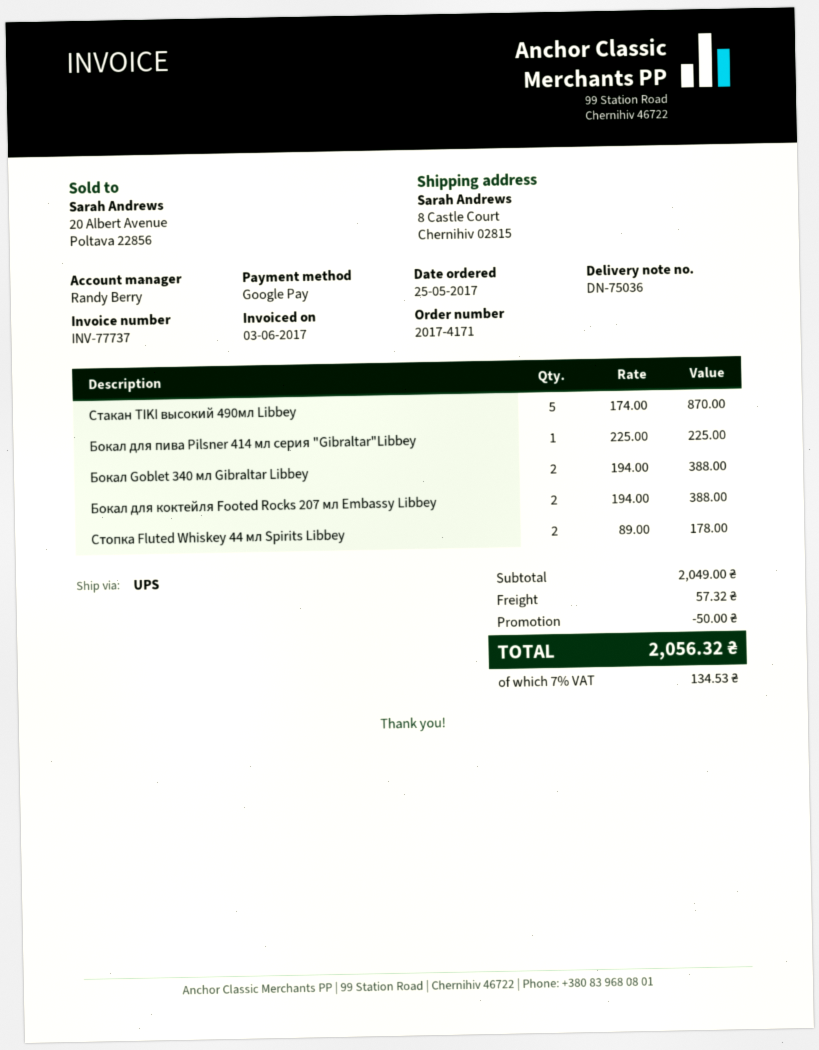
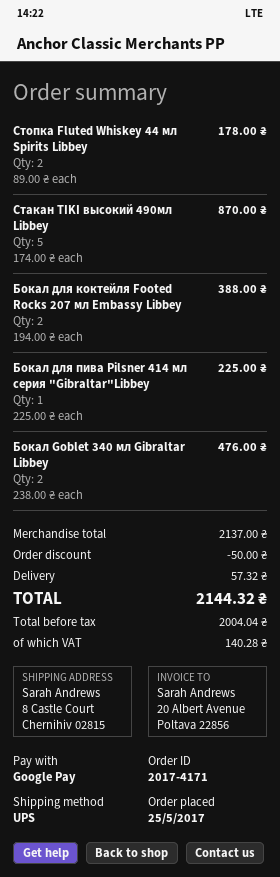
Бокал Goblet 340 мл Gibraltar Libbey: 2 x 194.00 = 388.00 -> 2 x 238.00 = 476.00
subtotal: 2049.00 -> 2137.00
tax: 134.53 -> 140.28
total: 2056.32 -> 2144.32

